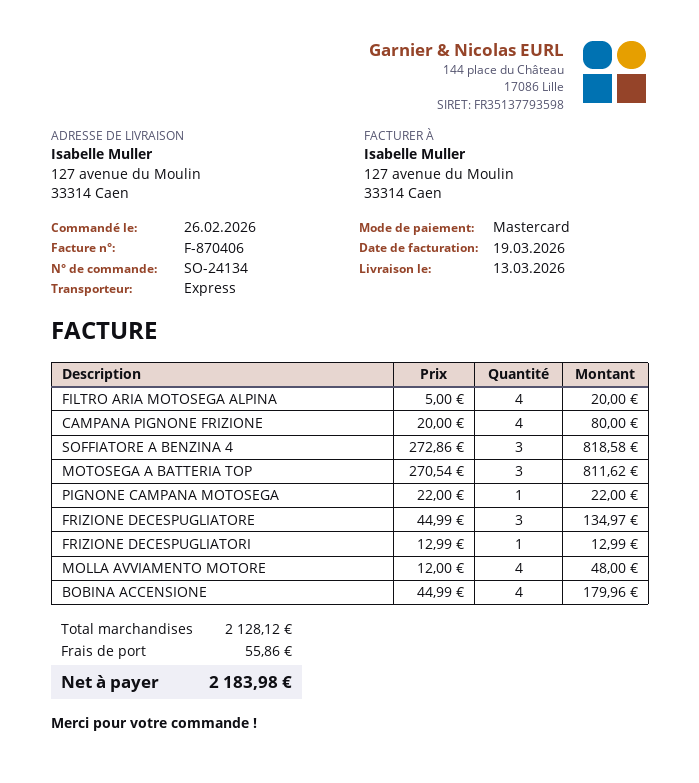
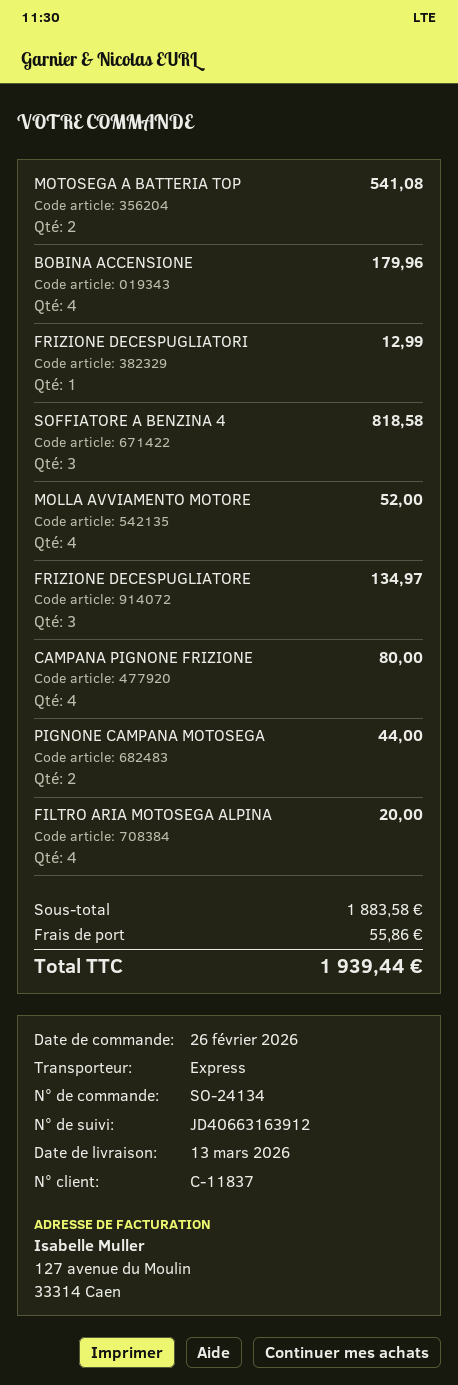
MOTOSEGA A BATTERIA TOP: 3 for 811.62 -> 2 for 541.08
PIGNONE CAMPANA MOTOSEGA: 1 for 22.00 -> 2 for 44.00
MOLLA AVVIAMENTO MOTORE: 4 for 48.00 -> 4 for 52.00
subtotal: 2128.12 -> 1883.58
total: 2183.98 -> 1939.44

